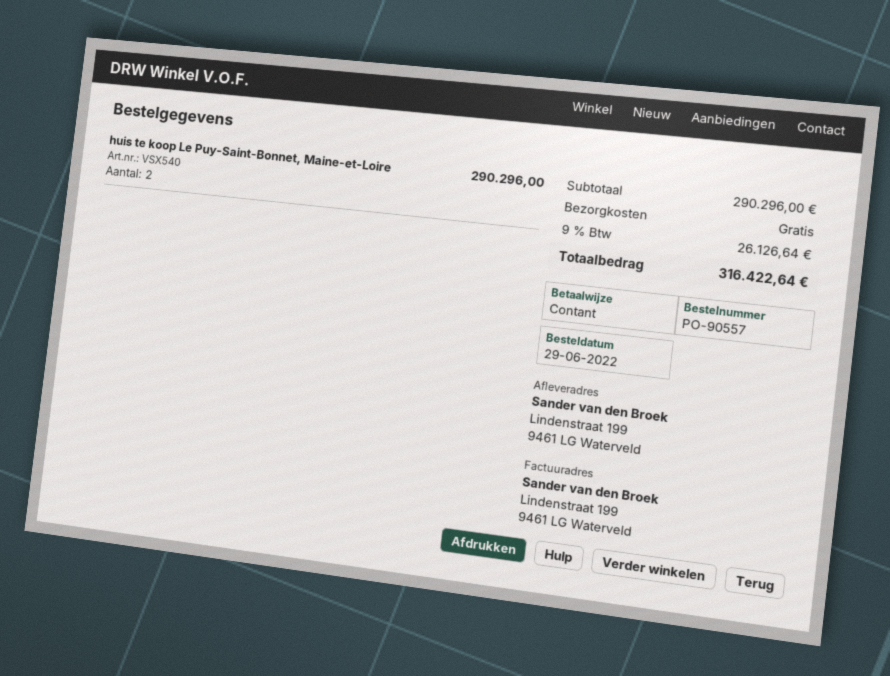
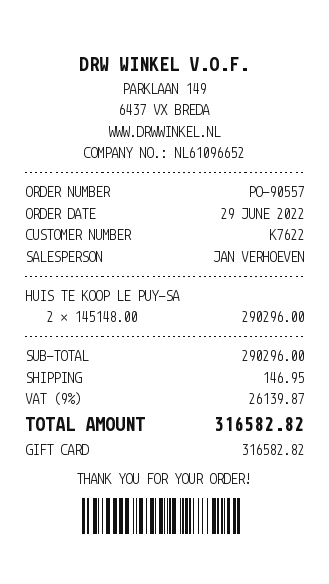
payment method: cash -> gift card
shipping: 0.00 -> 146.95
tax: 9% = 26126.64 -> 9% = 26139.87
total: 316422.64 -> 316582.82

